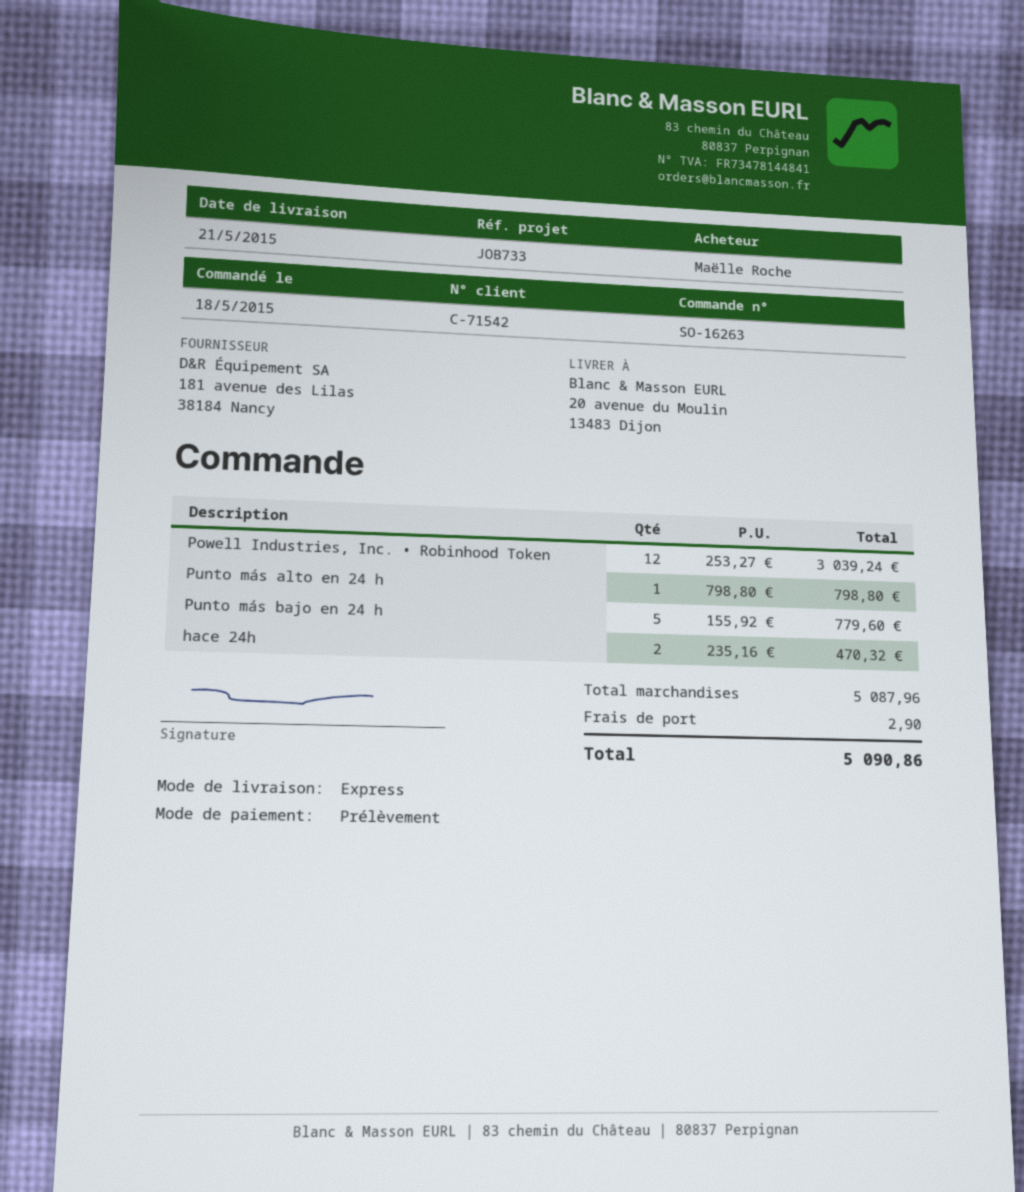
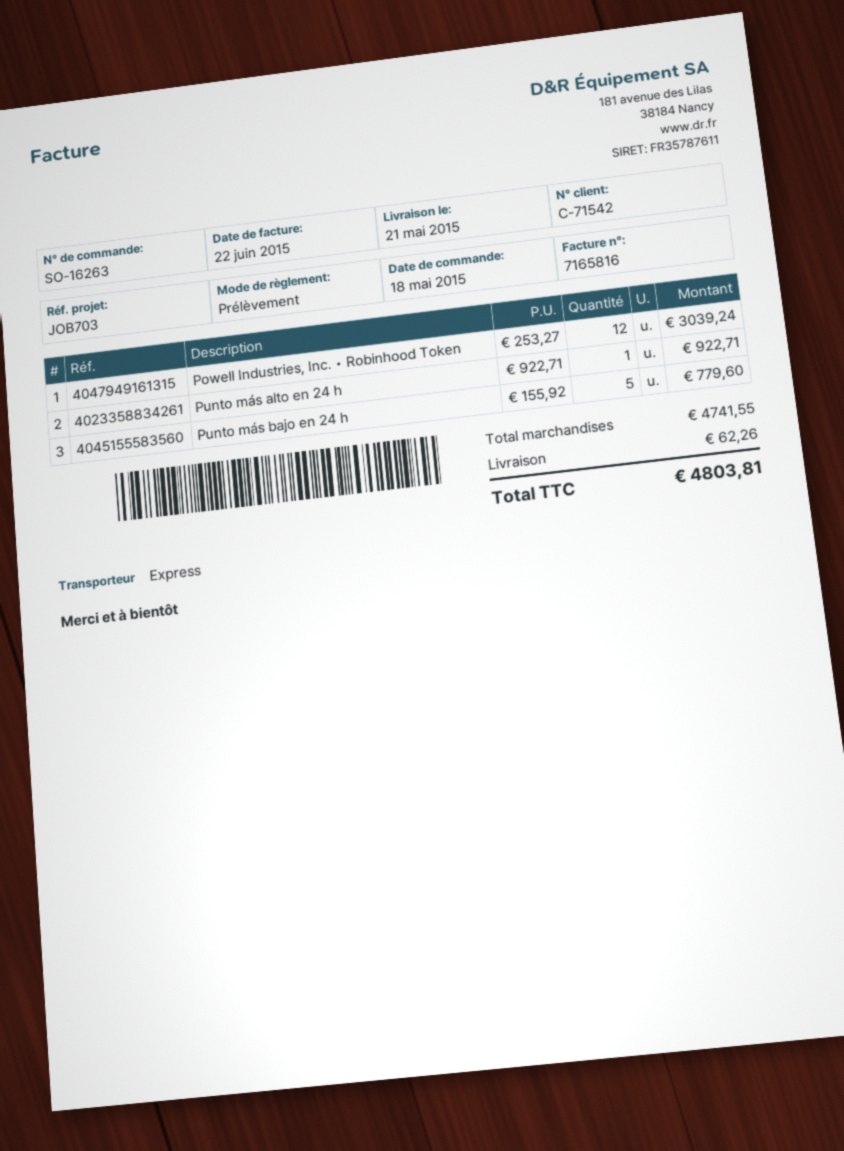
reference: JOB733 -> JOB703
Punto más alto en 24 h: 1 x 798.80 = 798.80 -> 1 x 922.71 = 922.71
hace 24h: 2 x 235.16 = 470.32 -> none
subtotal: 5087.96 -> 4741.55
shipping: 2.90 -> 62.26
total: 5090.86 -> 4803.81

